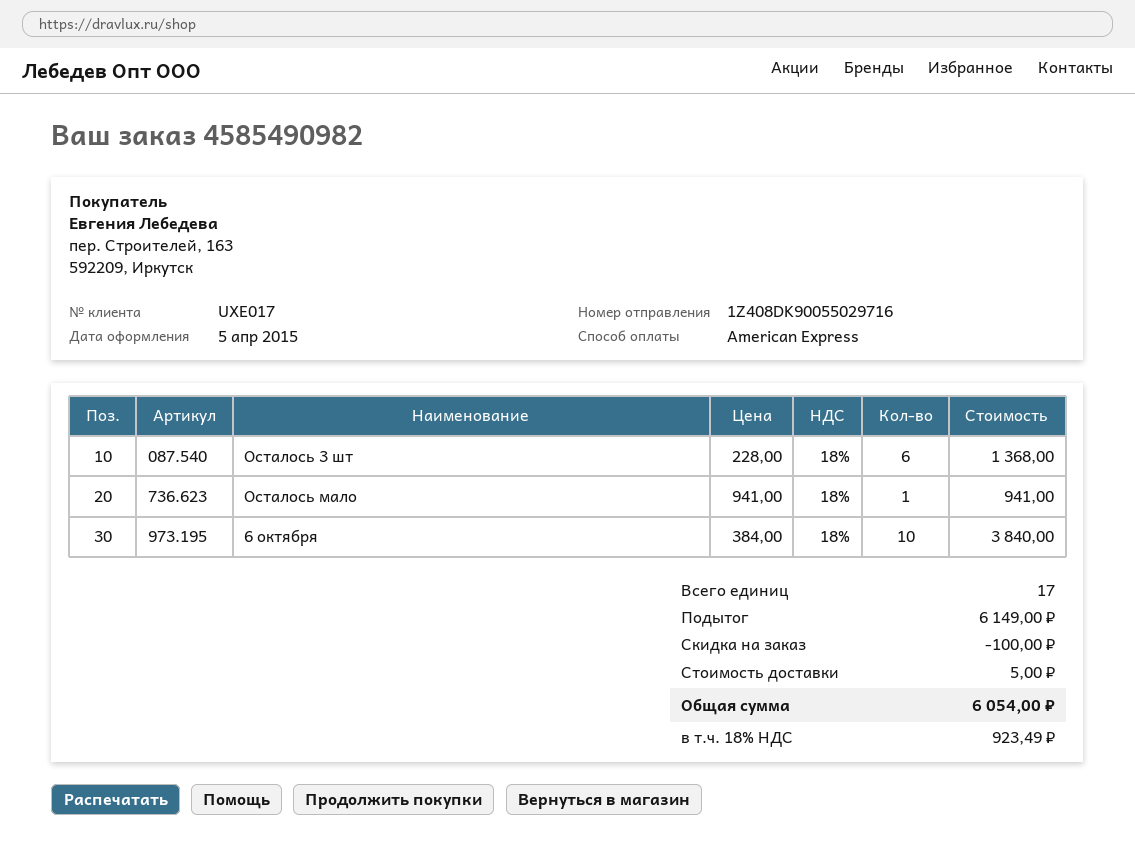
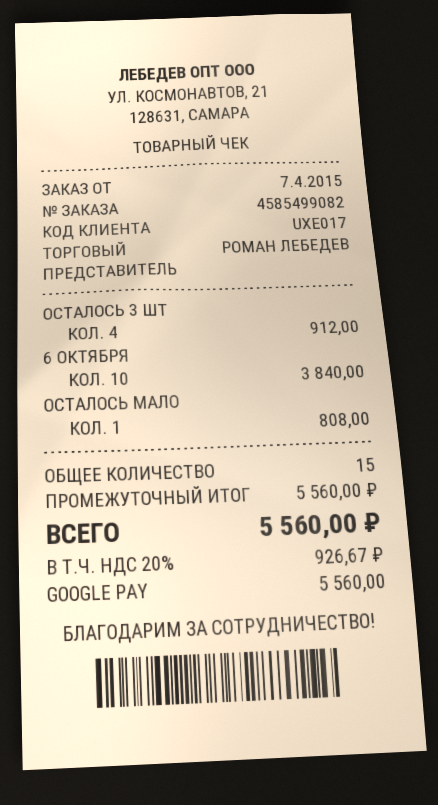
order number: 4585490982 -> 4585499082
order date: 2015-04-05 -> 2015-04-07
payment method: American Express -> Google Pay
Осталось 3 шт: 6 for 1368.00 -> 4 for 912.00
Осталось мало: 1 for 941.00 -> 1 for 808.00
total quantity: 17 -> 15
subtotal: 6149.00 -> 5560.00
discount: 100.00 -> none
shipping: 5.00 -> none
tax: 18% = 923.49 -> 20% = 926.67
total: 6054.00 -> 5560.00

